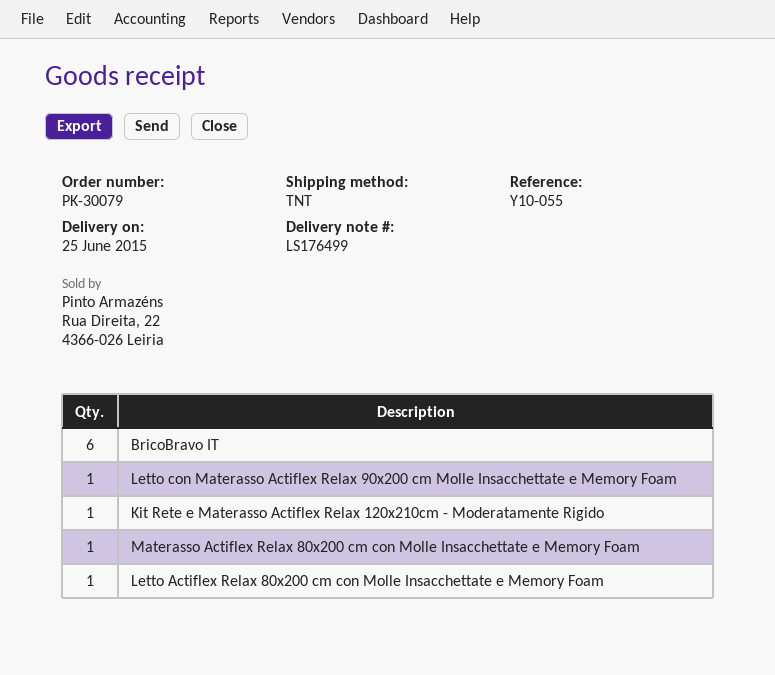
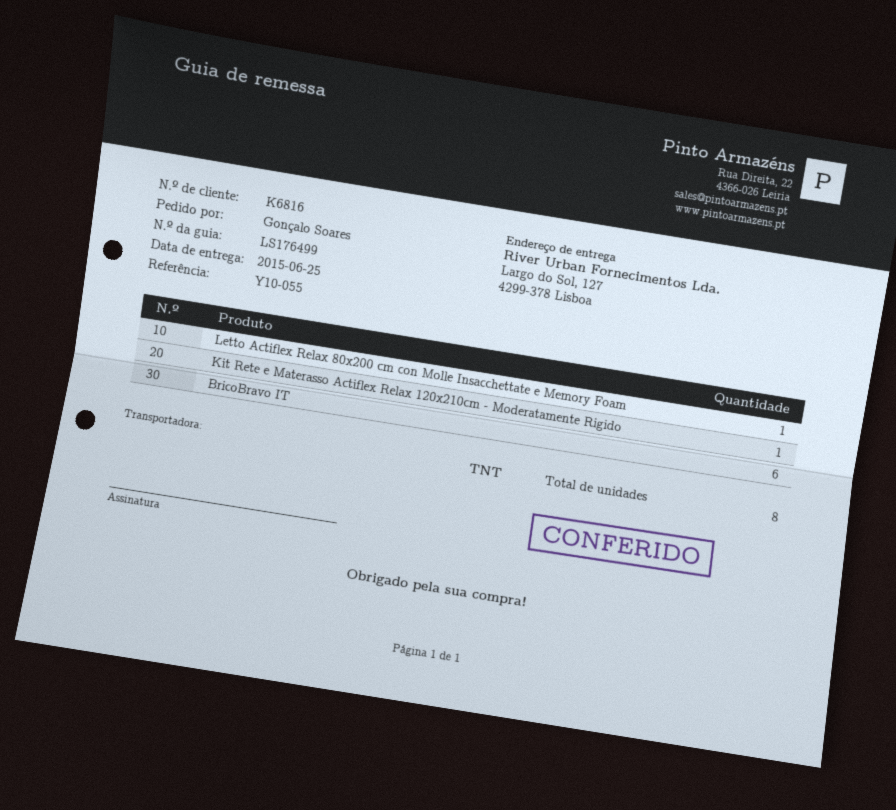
Letto con Materasso Actiflex Relax 90x200 cm Molle Insacchettate e Memory Foam: 1 -> none
Materasso Actiflex Relax 80x200 cm con Molle Insacchettate e Memory Foam: 1 -> none

